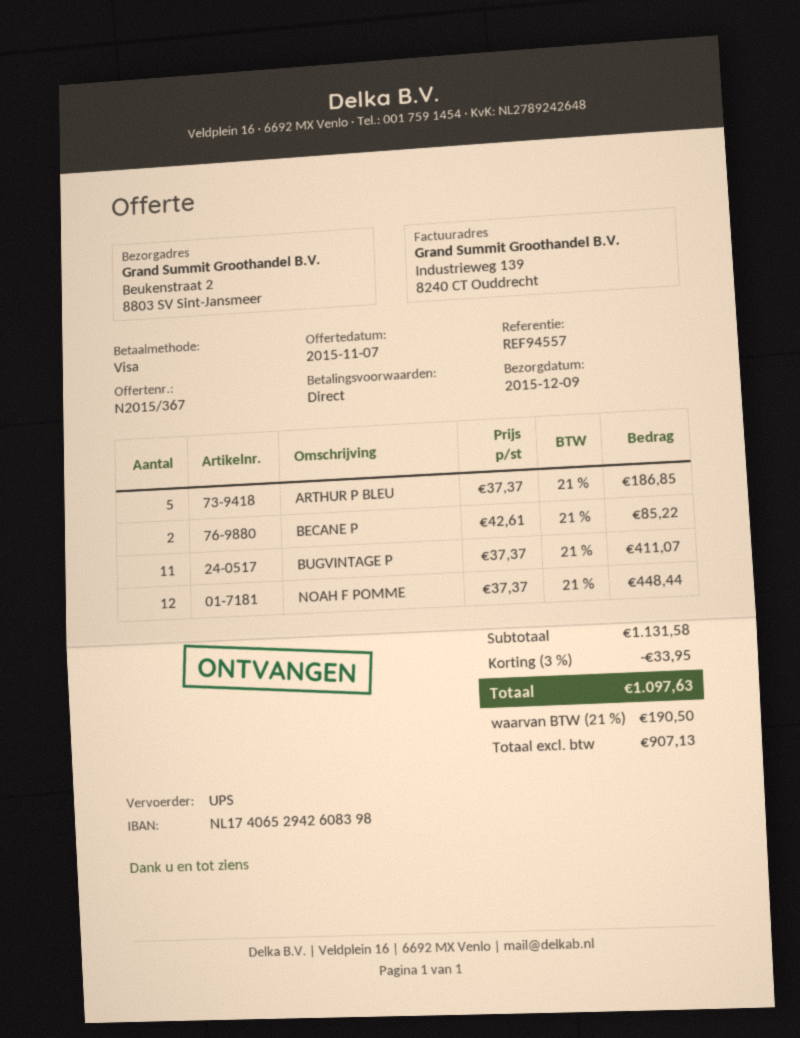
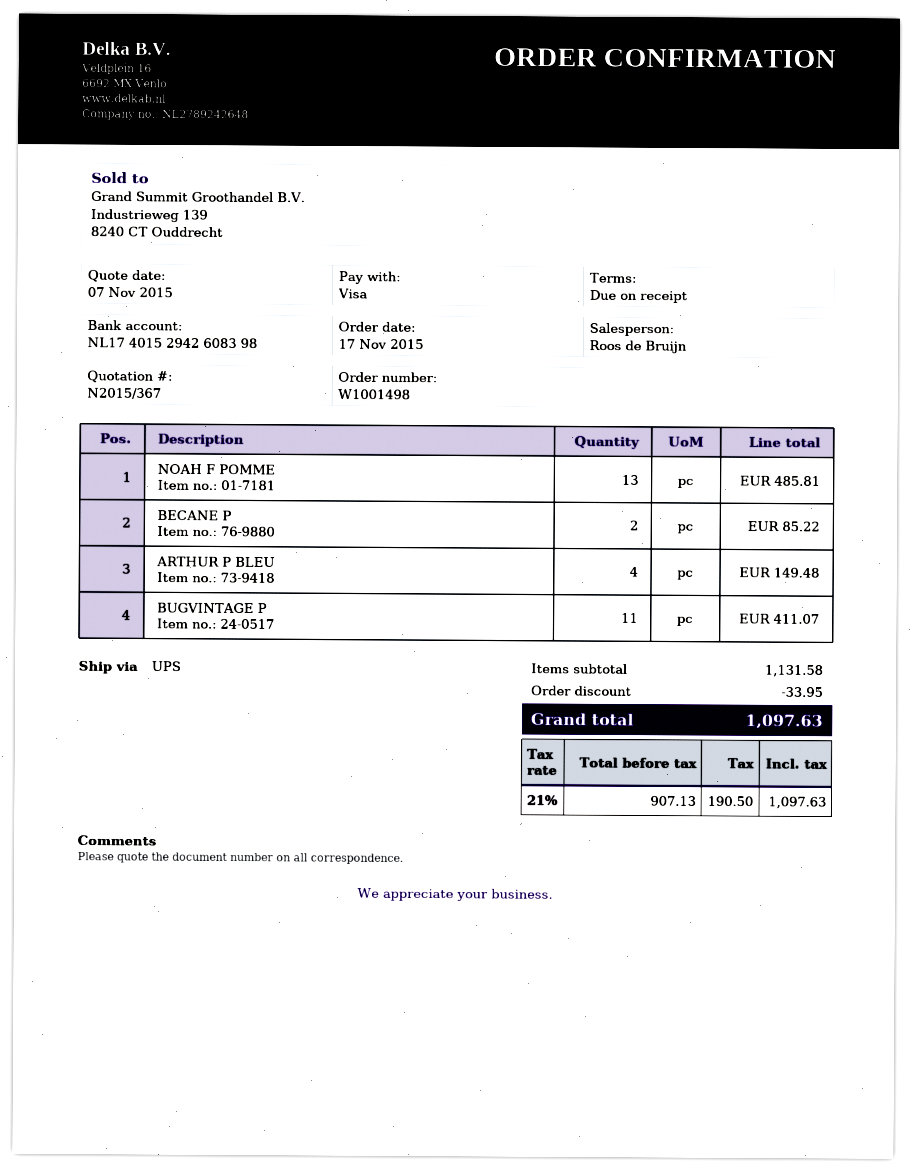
bank account: NL1740652942608398 -> NL1740152942608398
ARTHUR P BLEU: 5 for 186.85 -> 4 for 149.48
NOAH F POMME: 12 for 448.44 -> 13 for 485.81

